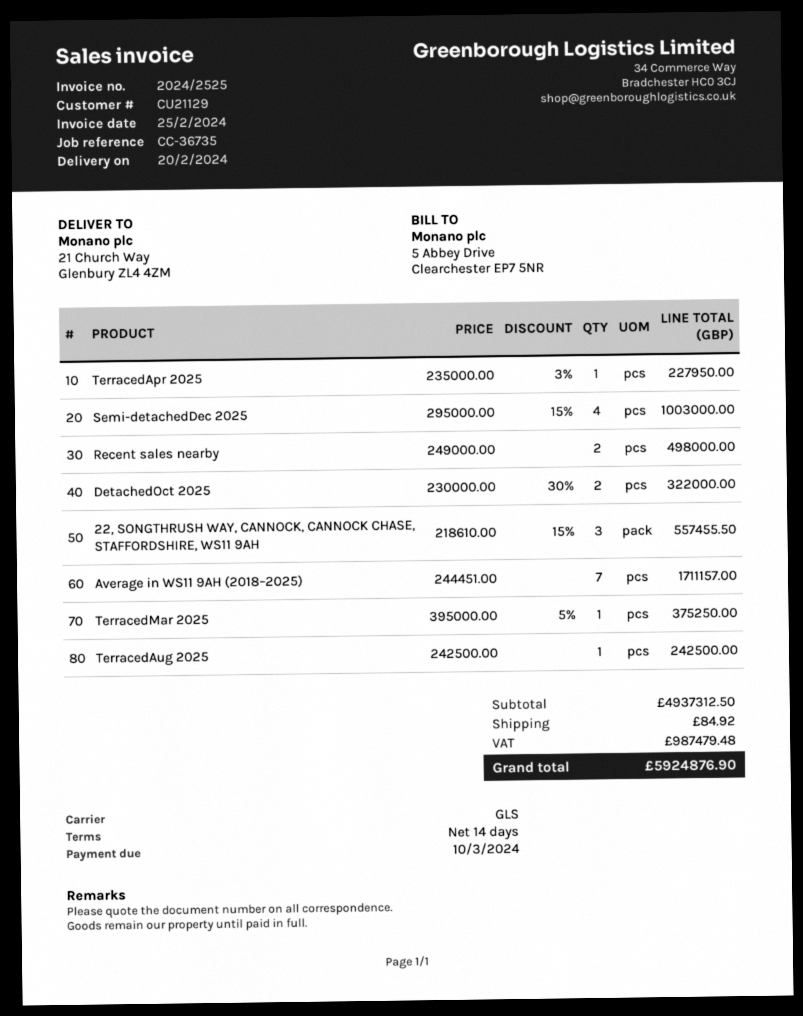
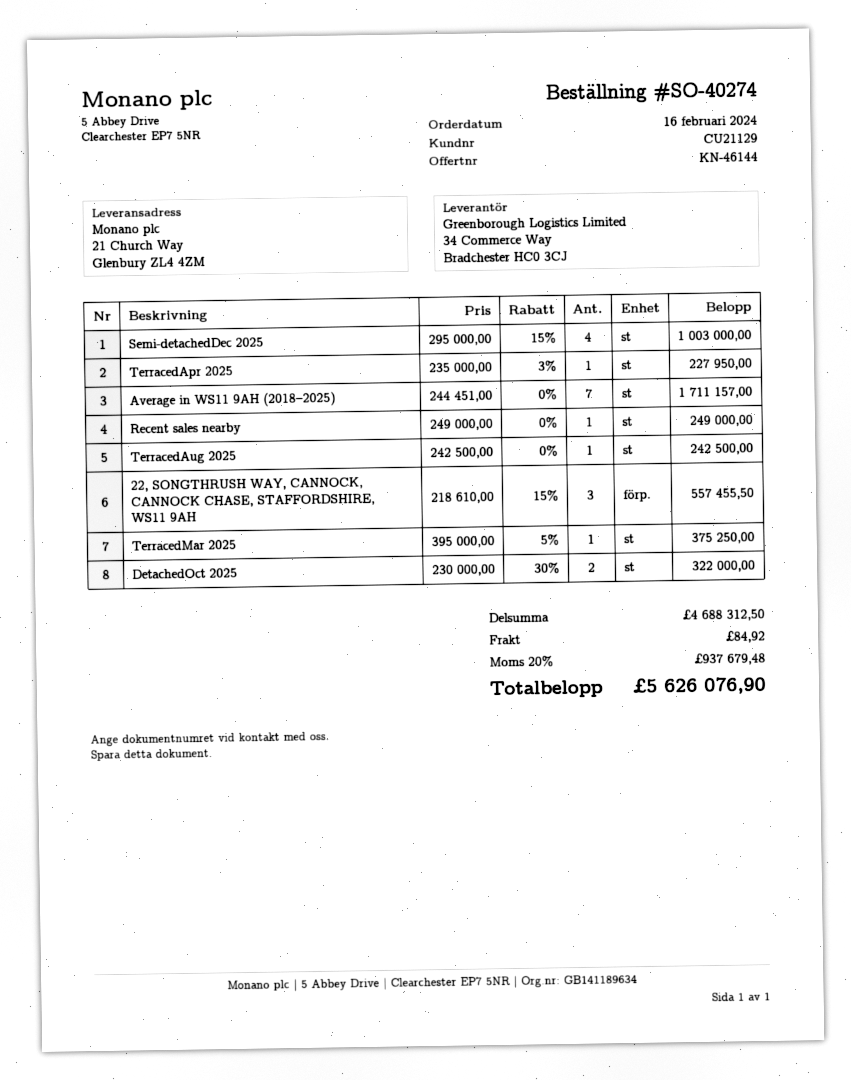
Recent sales nearby: 2 x 249000.00 = 498000.00 -> 1 x 249000.00 = 249000.00
subtotal: 4937312.50 -> 4688312.50
tax: 987479.48 -> 937679.48
total: 5924876.90 -> 5626076.90

